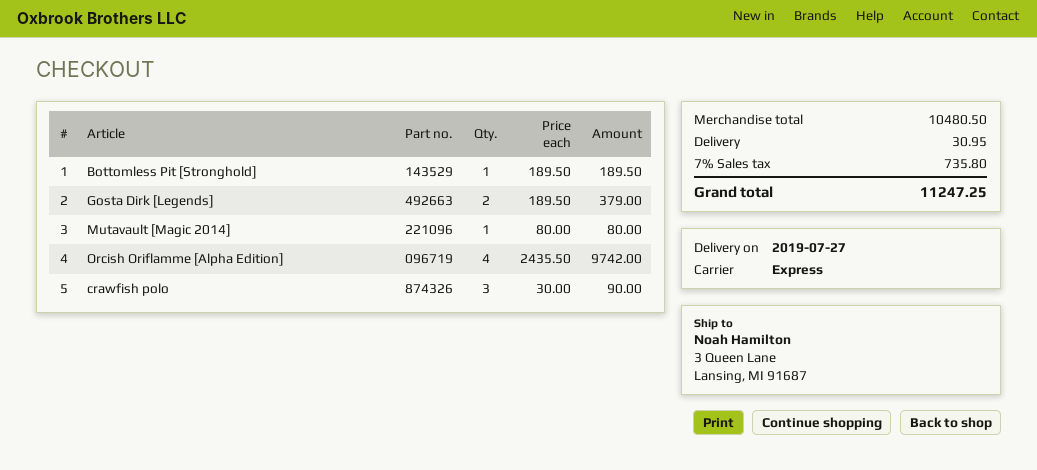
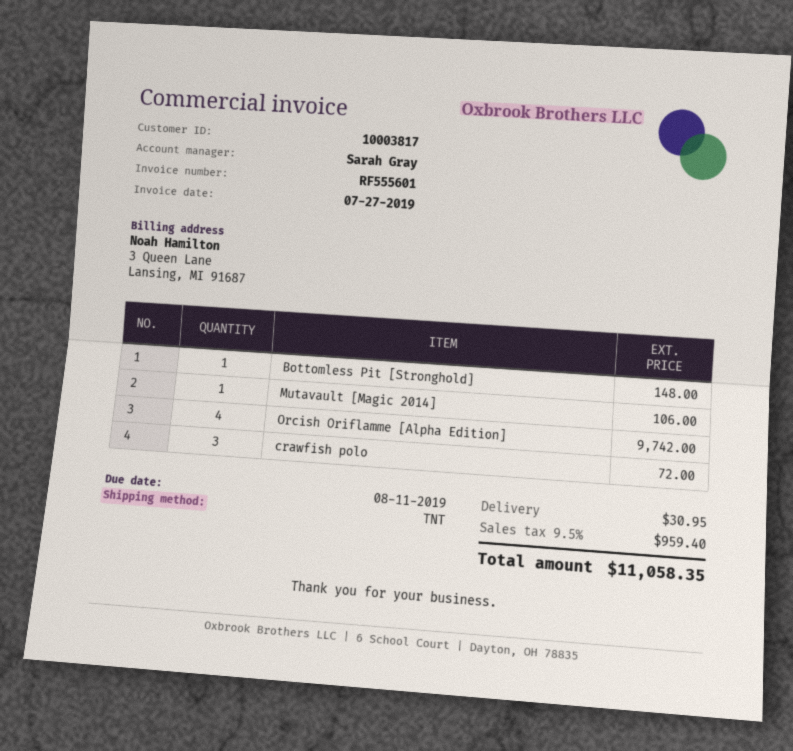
shipping method: express -> TNT
Bottomless Pit [Stronghold]: 1 for 189.50 -> 1 for 148.00
Gosta Dirk [Legends]: 2 for 379.00 -> none
Mutavault [Magic 2014]: 1 for 80.00 -> 1 for 106.00
crawfish polo: 3 for 90.00 -> 3 for 72.00
tax: 7% = 735.80 -> 9.5% = 959.40
total: 11247.25 -> 11058.35

